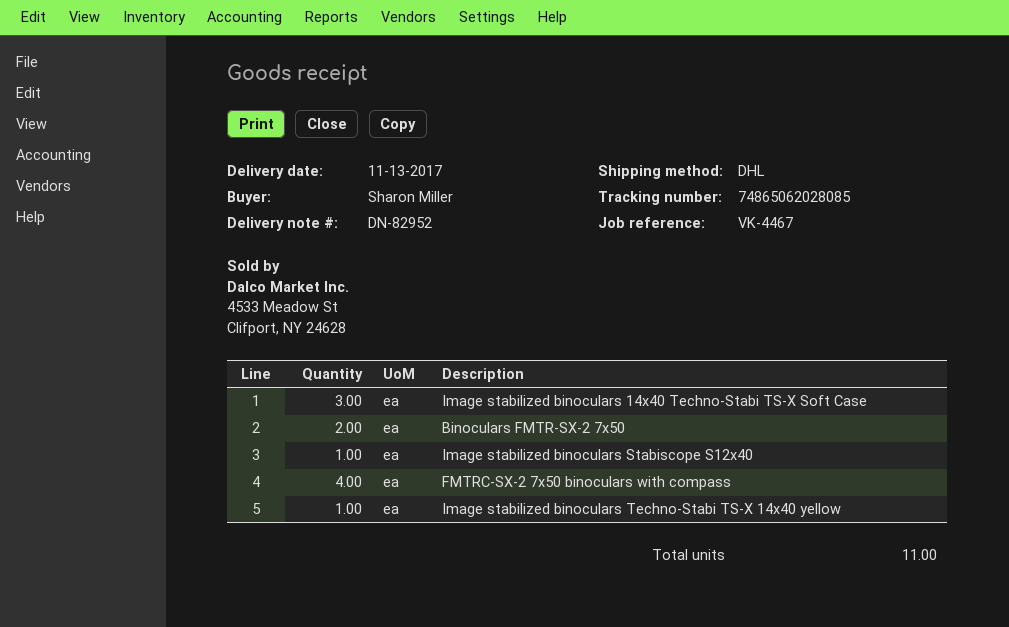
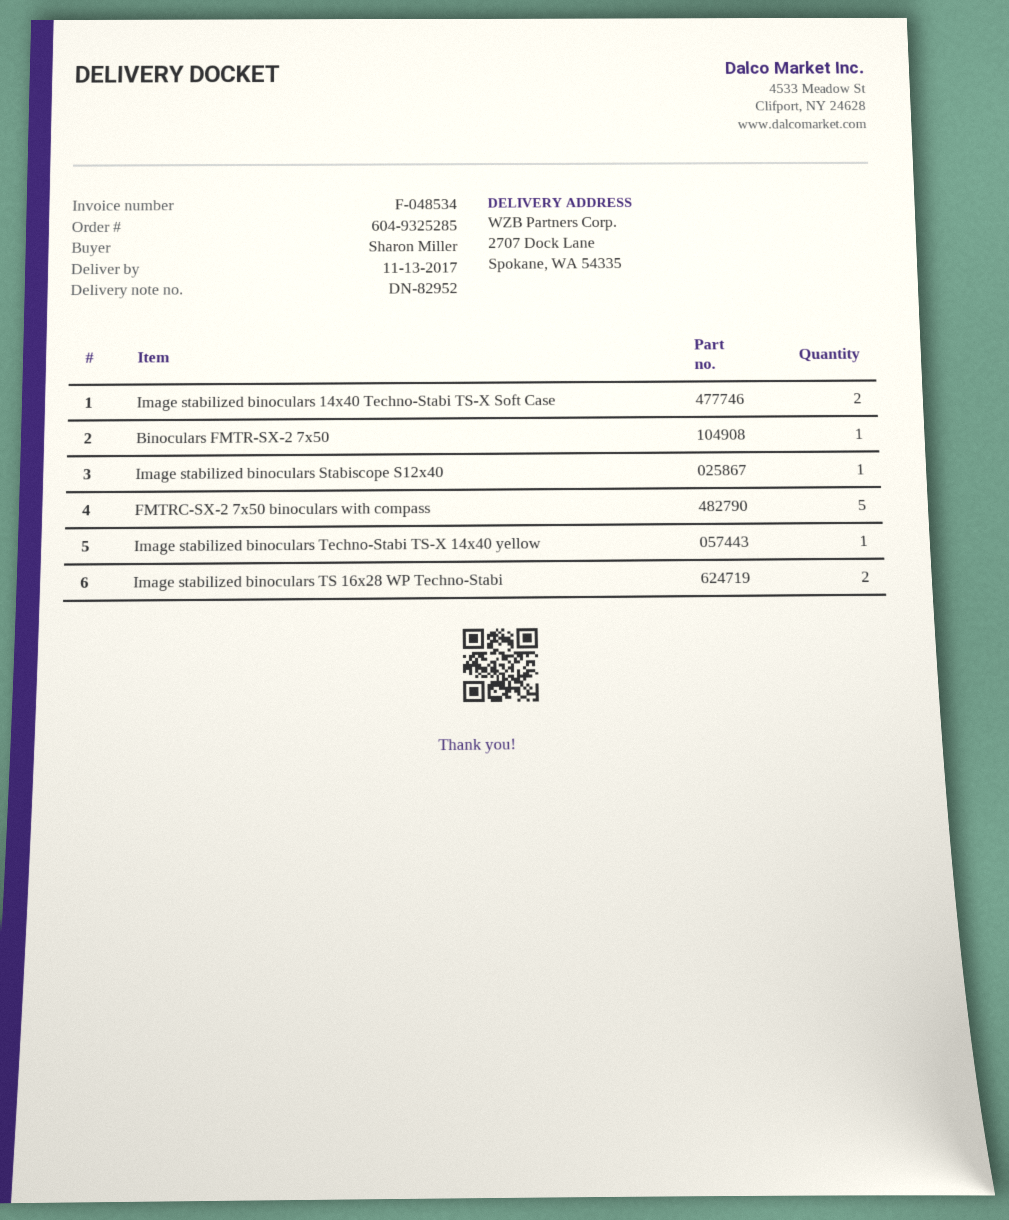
Image stabilized binoculars 14x40 Techno-Stabi TS-X Soft Case: 3 -> 2
Binoculars FMTR-SX-2 7x50: 2 -> 1
FMTRC-SX-2 7x50 binoculars with compass: 4 -> 5
Image stabilized binoculars TS 16x28 WP Techno-Stabi: none -> 2

